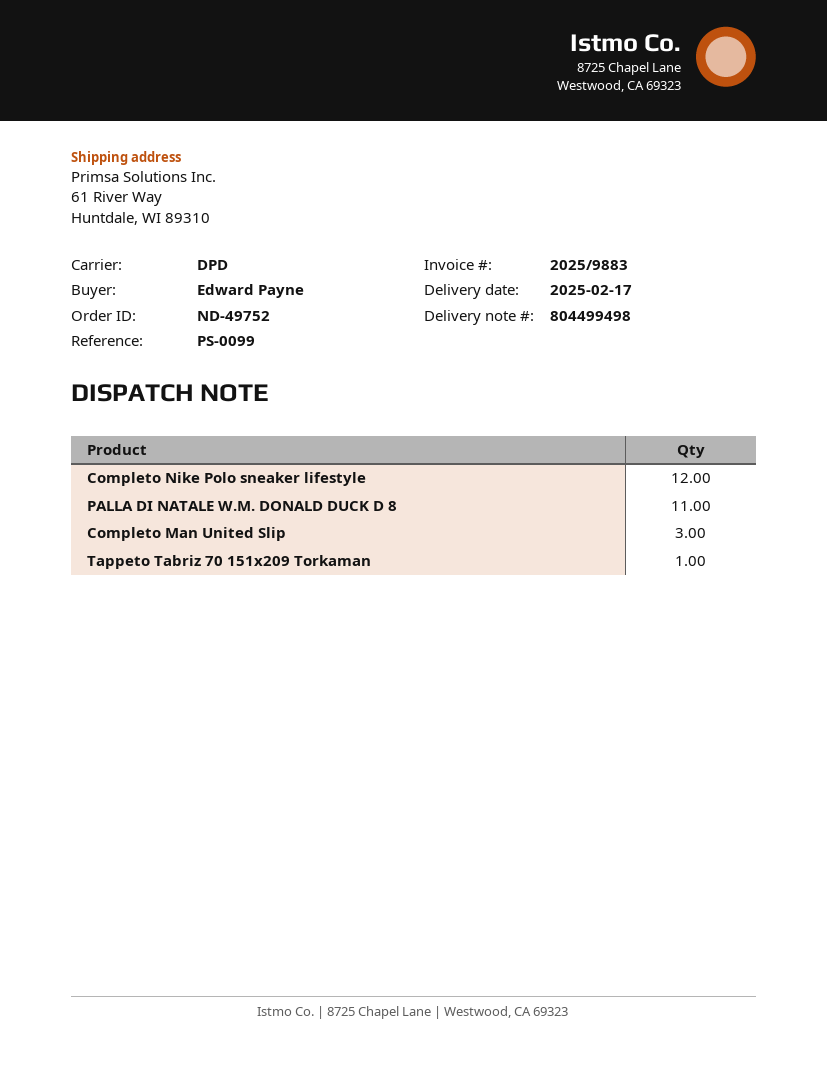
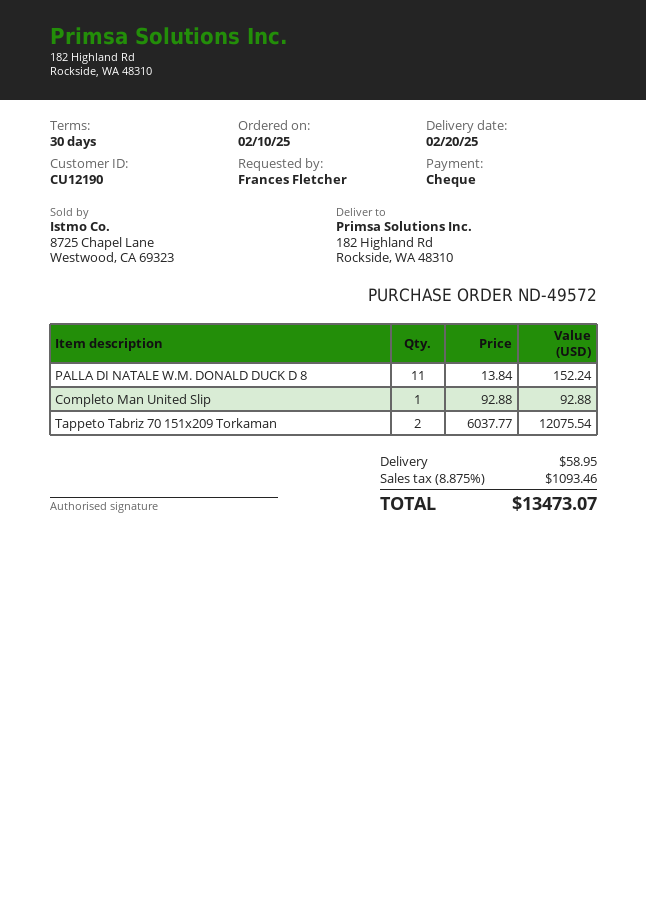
order number: ND-49752 -> ND-49572
delivery date: 2025-02-17 -> 2025-02-20
ordered by: Edward Payne -> Frances Fletcher
ship to: 61 River Way, Huntdale, WI 89310 -> 182 Highland Rd, Rockside, WA 48310
Completo Nike Polo sneaker lifestyle: 12 -> none
Completo Man United Slip: 3 -> 1
Tappeto Tabriz 70 151x209 Torkaman: 1 -> 2

